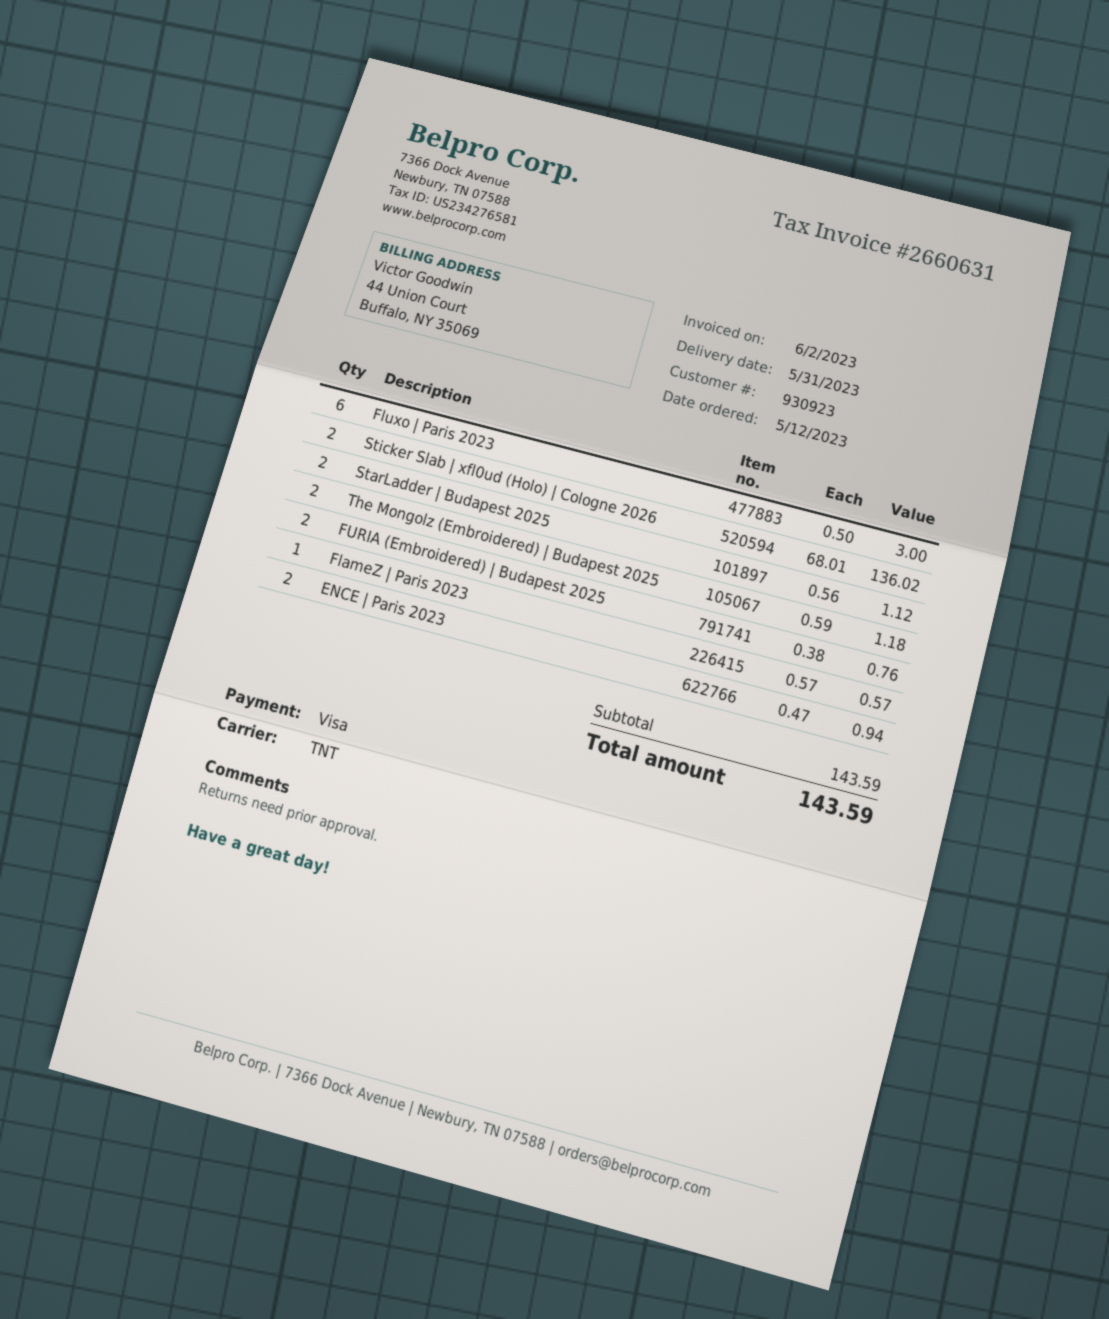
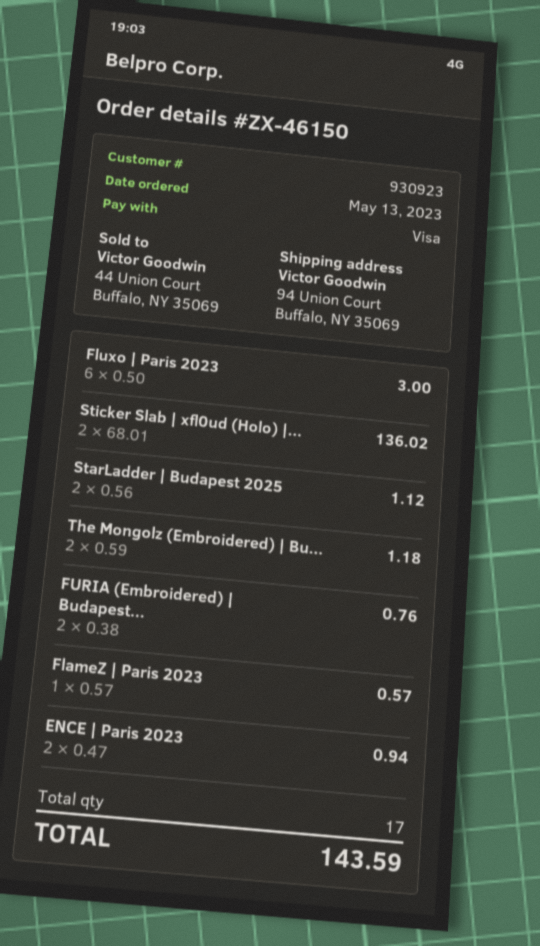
order date: 2023-05-12 -> 2023-05-13

